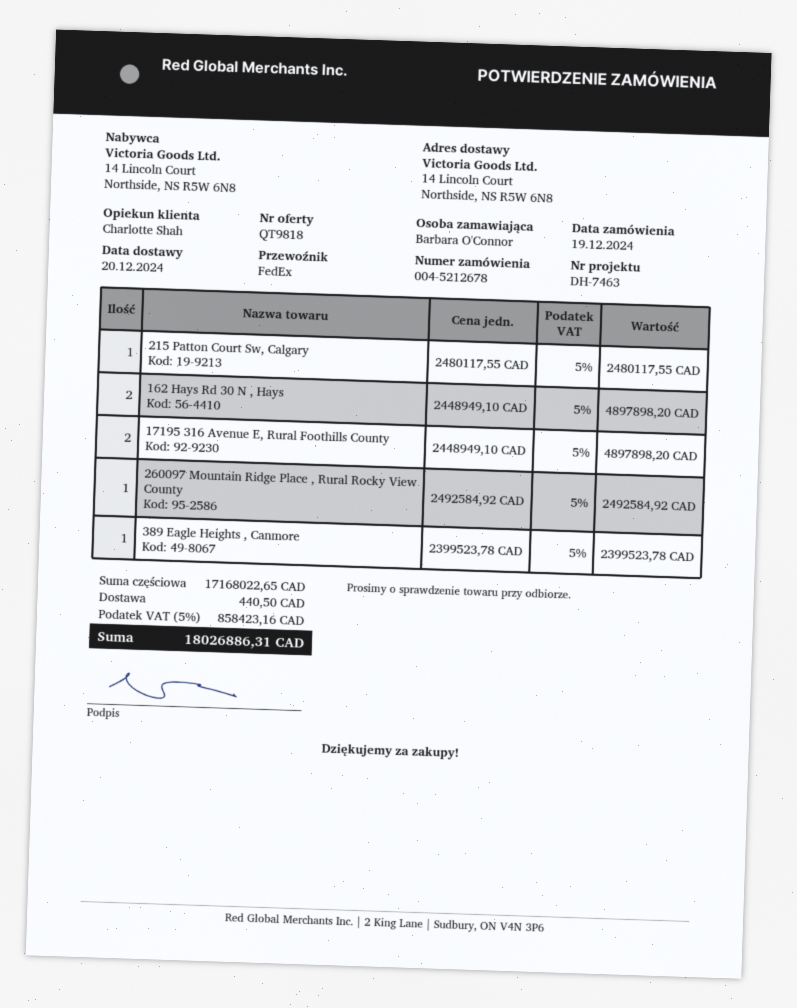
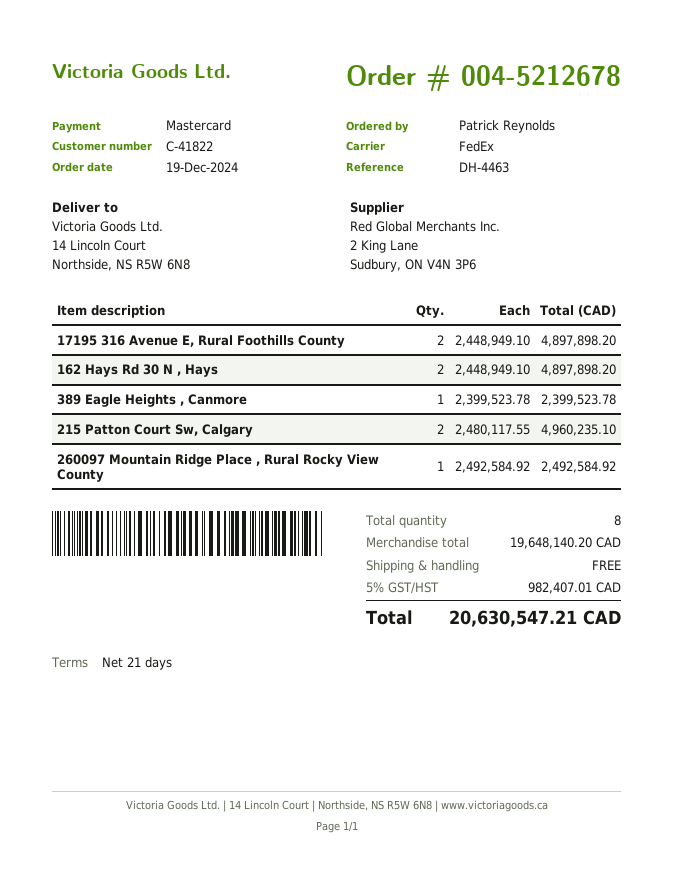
reference: DH-7463 -> DH-4463
ordered by: Barbara O'Connor -> Patrick Reynolds
215 Patton Court Sw, Calgary: 1 x 2480117.55 = 2480117.55 -> 2 x 2480117.55 = 4960235.10
subtotal: 17168022.65 -> 19648140.20
shipping: 440.50 -> 0.00
tax: 5% = 858423.16 -> 5% = 982407.01
total: 18026886.31 -> 20630547.21

